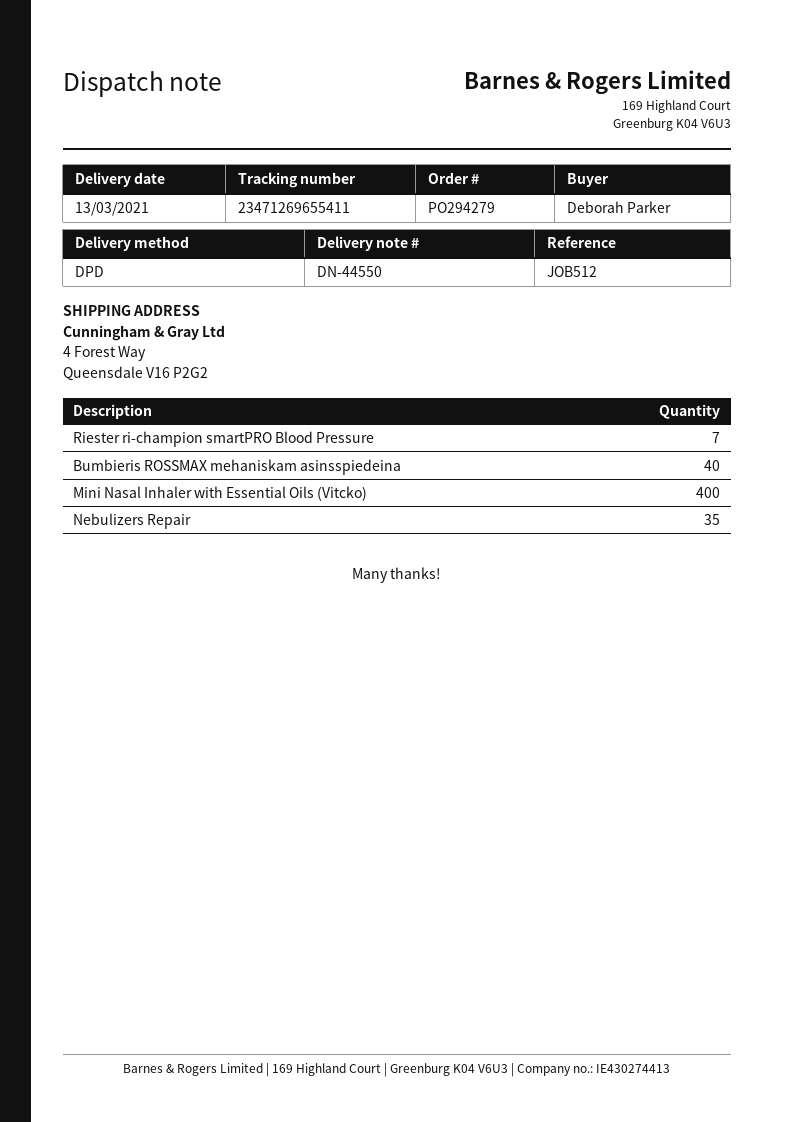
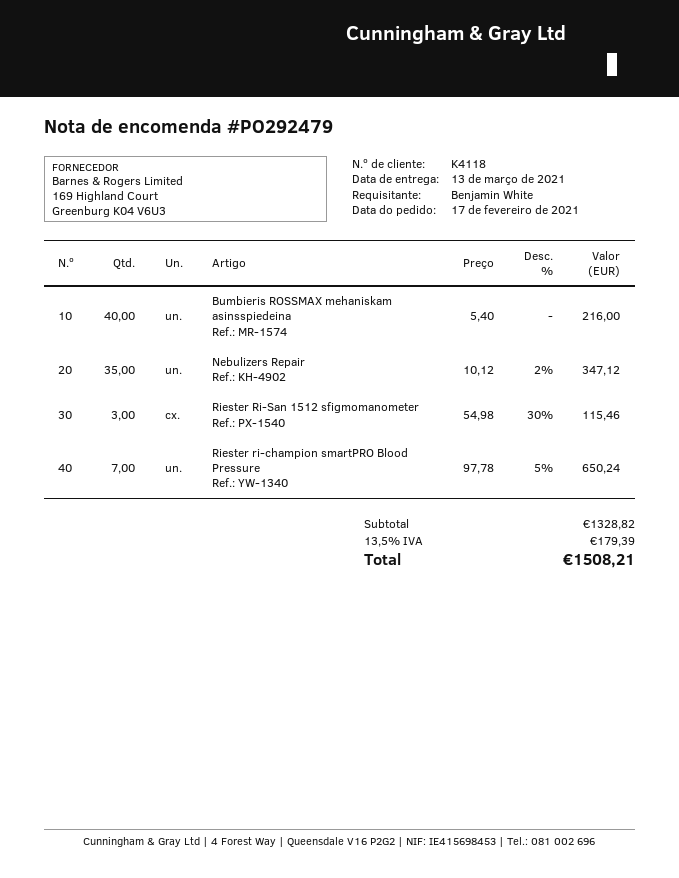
order number: PO294279 -> PO292479
ordered by: Deborah Parker -> Benjamin White
Mini Nasal Inhaler with Essential Oils (Vitcko): 400 -> none
Riester Ri-San 1512 sfigmomanometer: none -> 3

